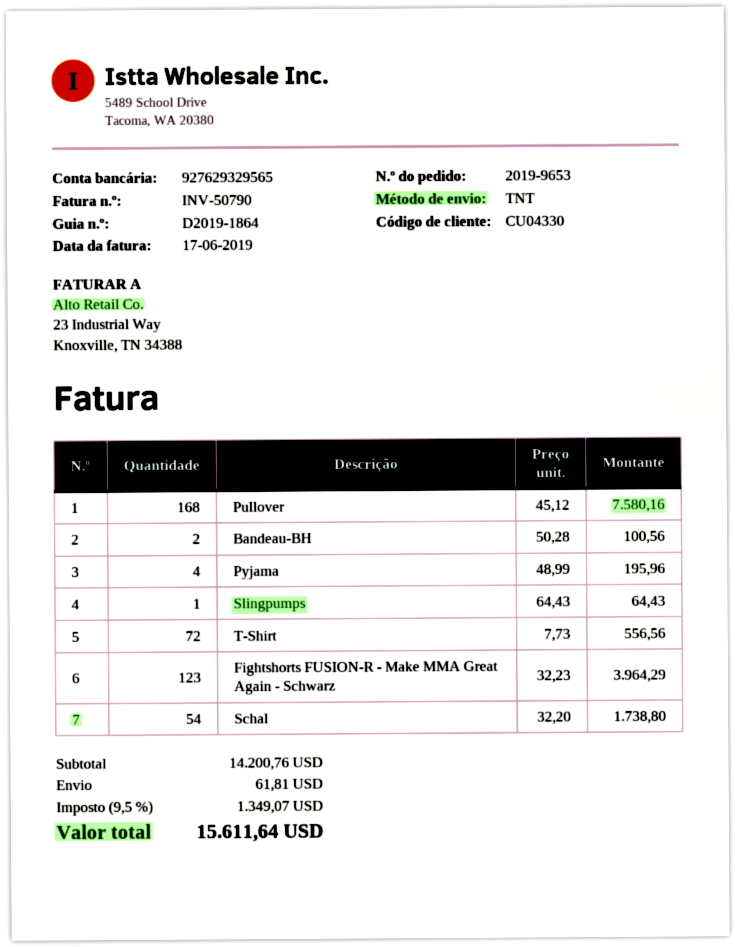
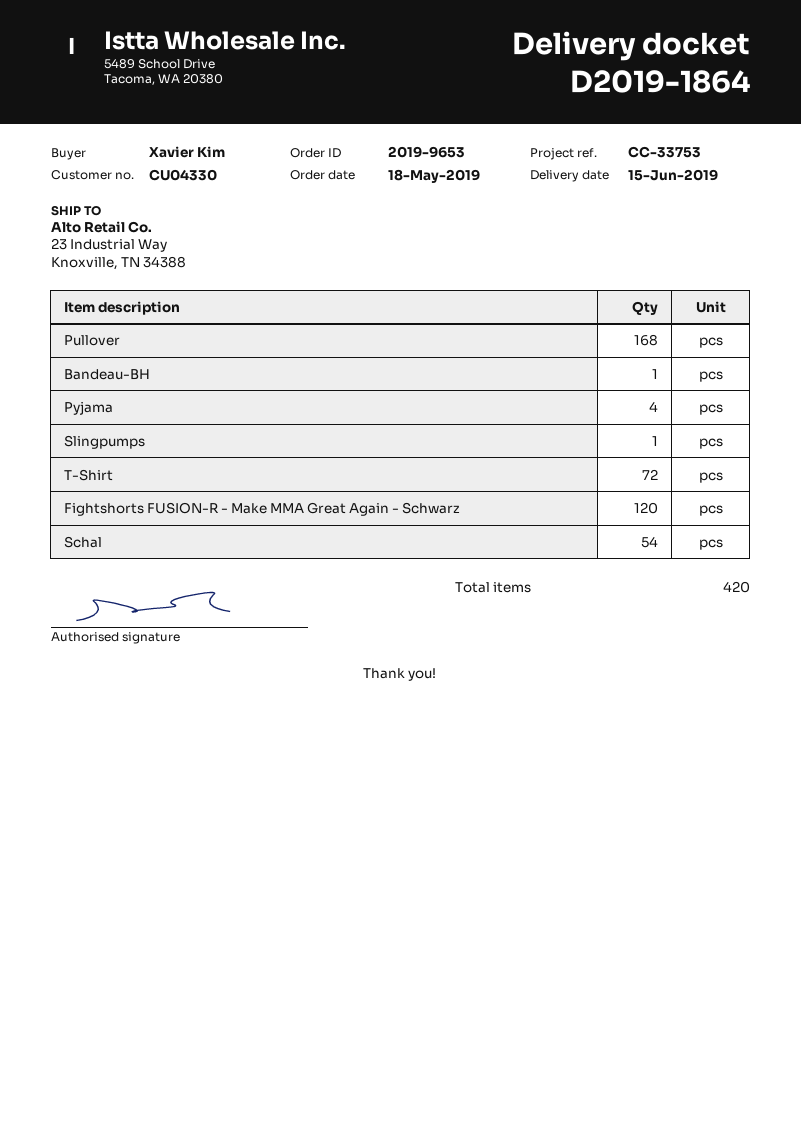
Bandeau-BH: 2 -> 1
Fightshorts FUSION-R - Make MMA Great Again - Schwarz: 123 -> 120

